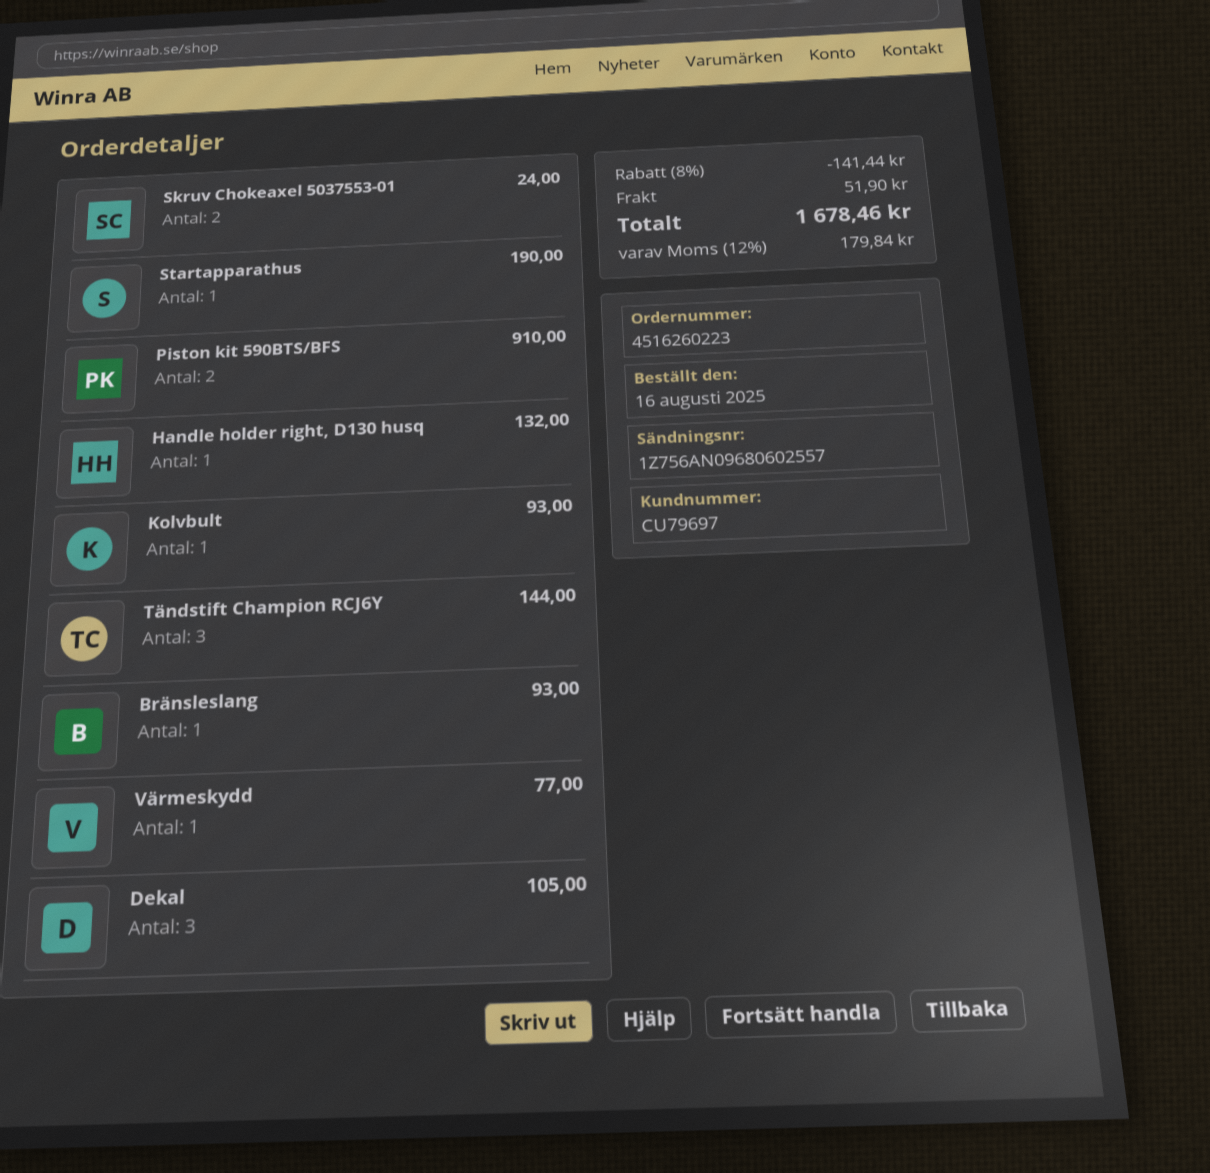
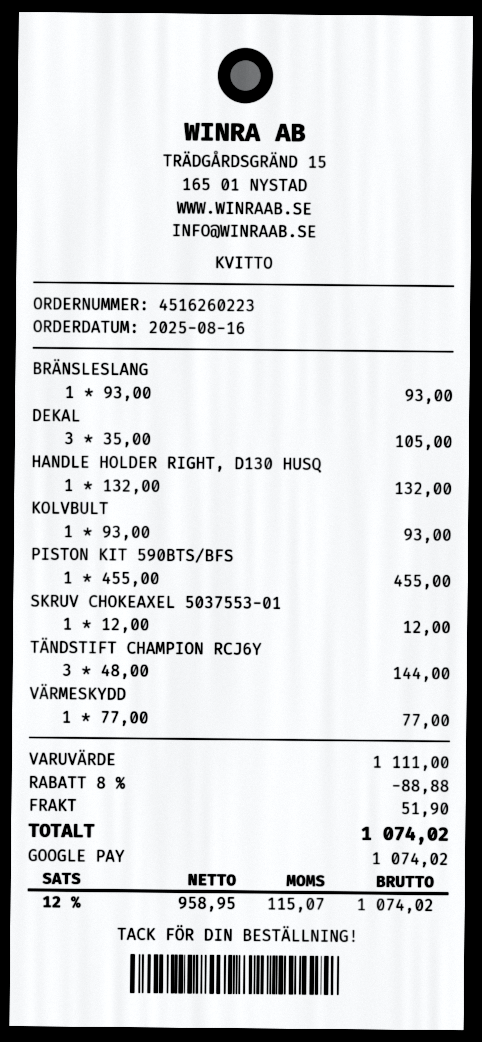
Skruv Chokeaxel 5037553-01: 2 for 24.00 -> 1 for 12.00
Startapparathus: 1 for 190.00 -> none
Piston kit 590BTS/BFS: 2 for 910.00 -> 1 for 455.00
discount: 8% = 141.44 -> 8% = 88.88
tax: 12% = 179.84 -> 12% = 115.07
total: 1678.46 -> 1074.02

